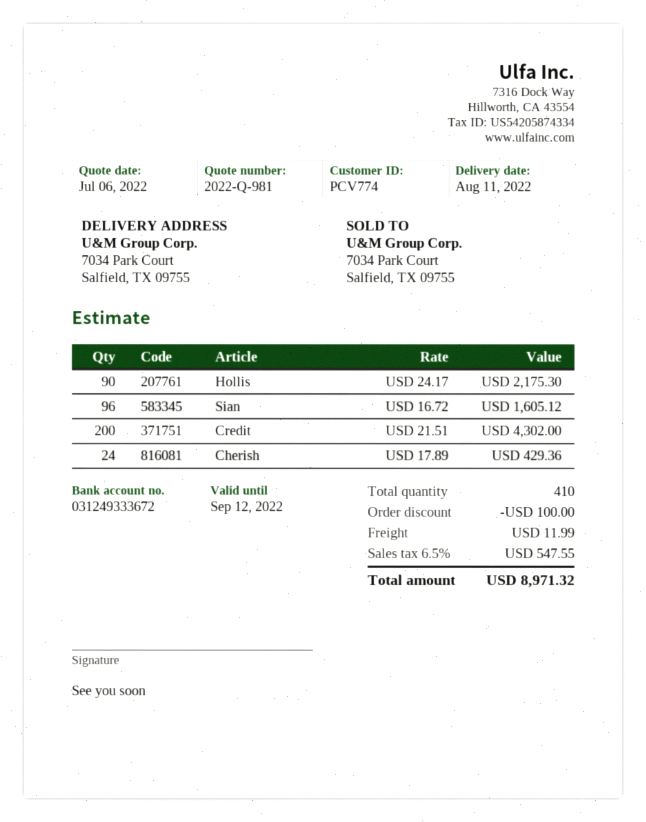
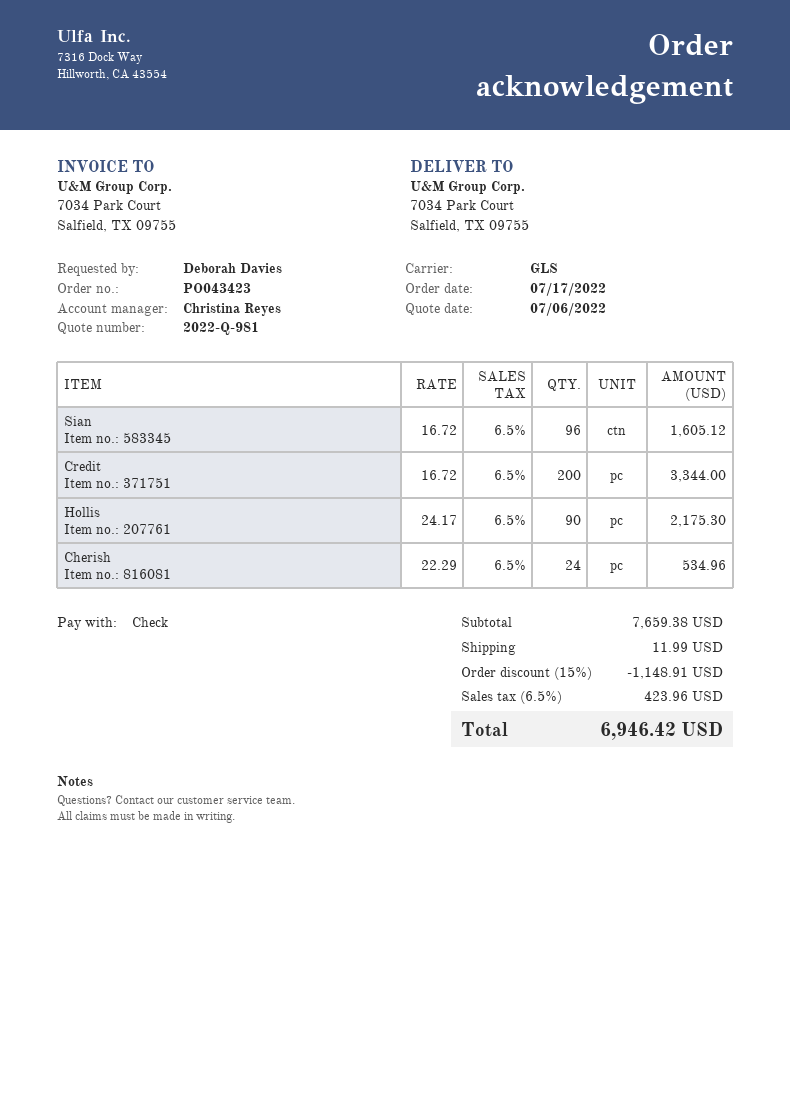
Credit: 200 x 21.51 = 4302.00 -> 200 x 16.72 = 3344.00
Cherish: 24 x 17.89 = 429.36 -> 24 x 22.29 = 534.96
discount: 100.00 -> 1148.91
tax: 6.5% = 547.55 -> 6.5% = 423.96
total: 8971.32 -> 6946.42

